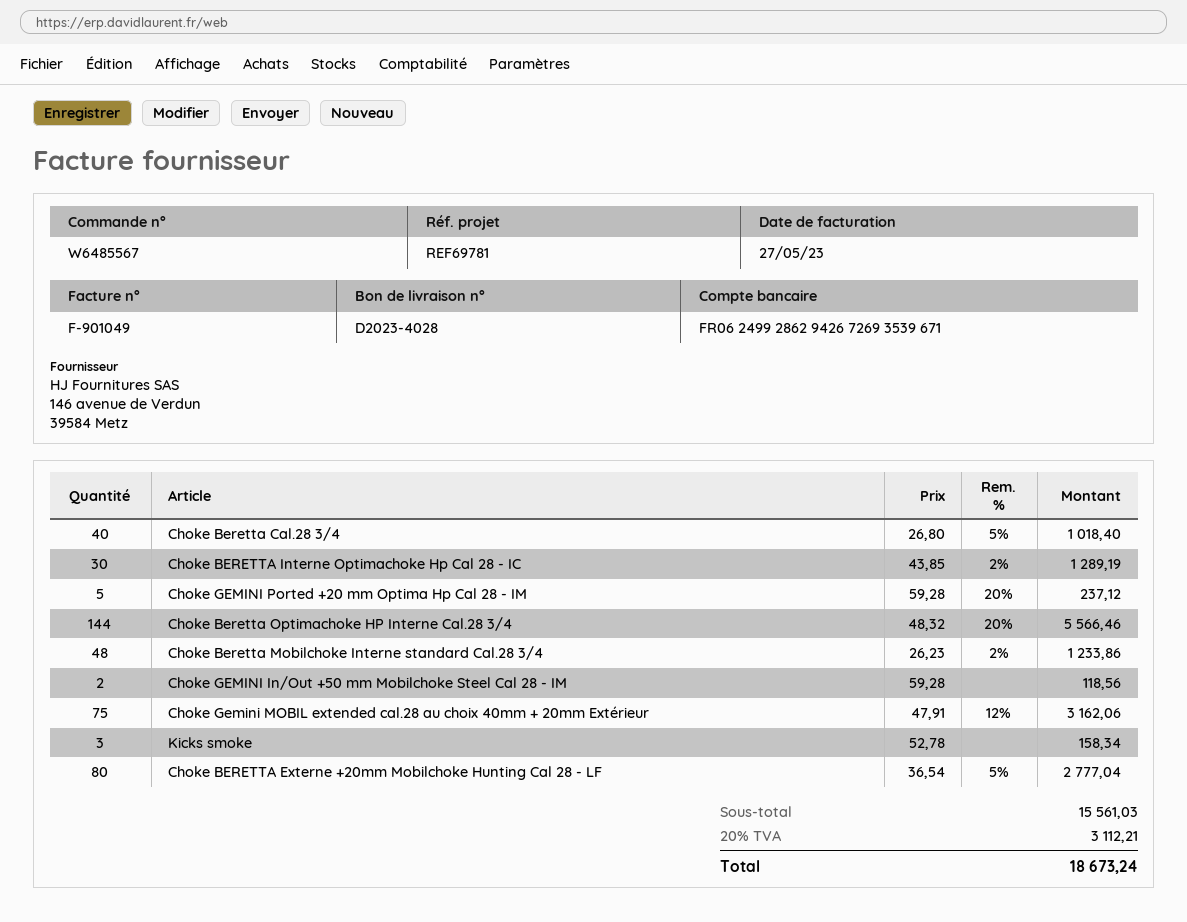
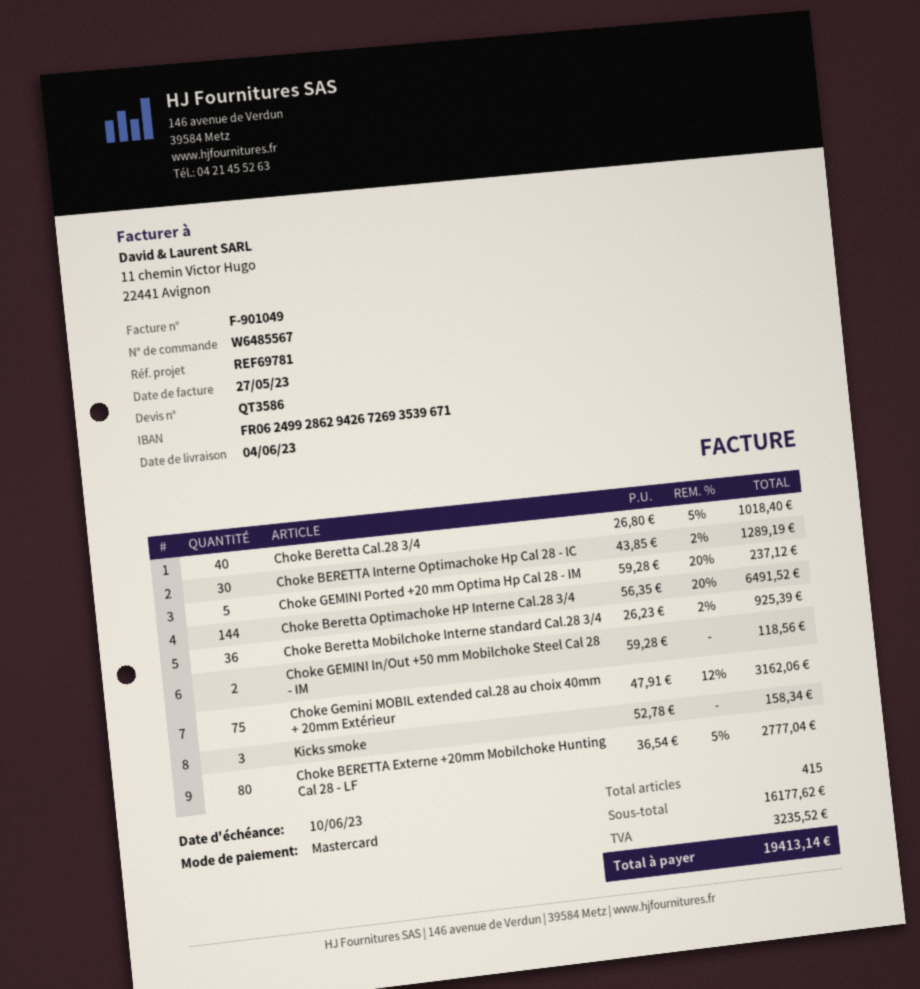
Choke Beretta Optimachoke HP Interne Cal.28 3/4: 144 x 48.32 - 20% = 5566.46 -> 144 x 56.35 - 20% = 6491.52
Choke Beretta Mobilchoke Interne standard Cal.28 3/4: 48 x 26.23 - 2% = 1233.86 -> 36 x 26.23 - 2% = 925.39
subtotal: 15561.03 -> 16177.62
tax: 3112.21 -> 3235.52
total: 18673.24 -> 19413.14

